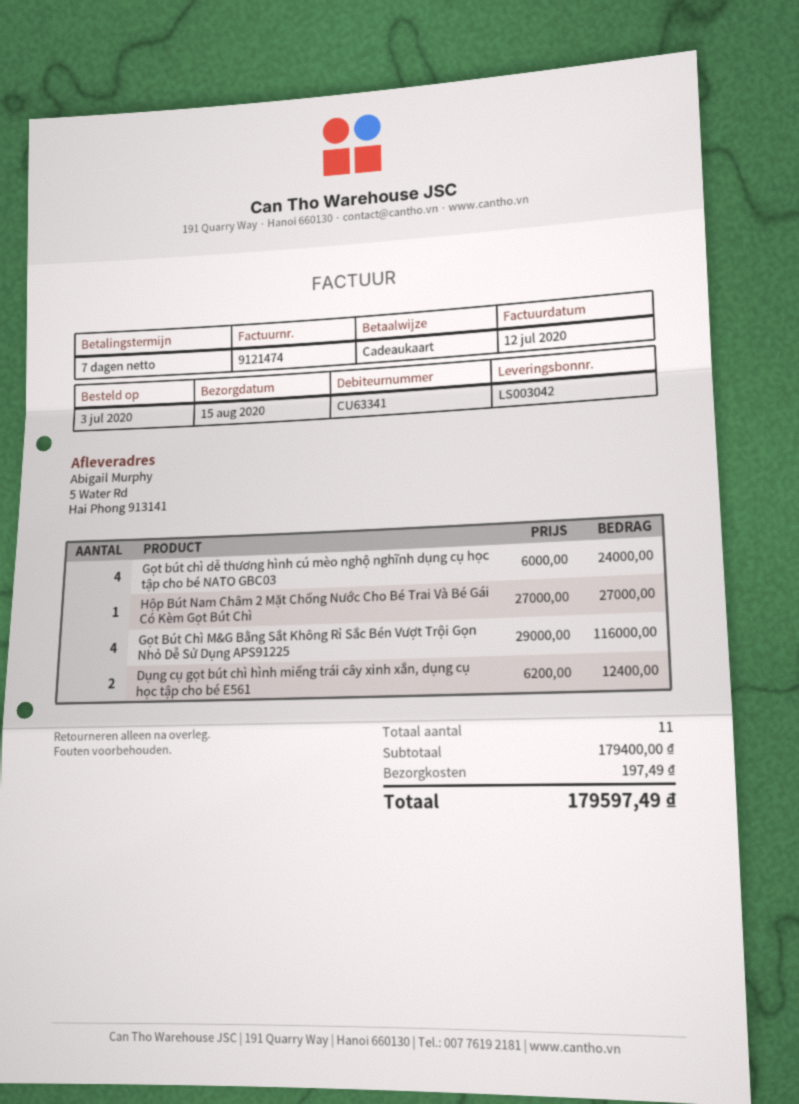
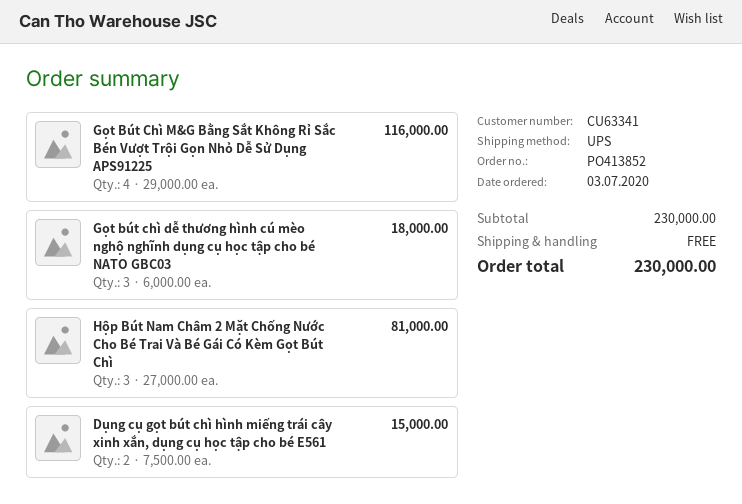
Gọt bút chì dễ thương hình cú mèo nghộ nghĩnh dụng cụ học tập cho bé NATO GBC03: 4 x 6000.00 = 24000.00 -> 3 x 6000.00 = 18000.00
Hộp Bút Nam Châm 2 Mặt Chống Nước Cho Bé Trai Và Bé Gái Có Kèm Gọt Bút Chì: 1 x 27000.00 = 27000.00 -> 3 x 27000.00 = 81000.00
Dụng cụ gọt bút chì hình miếng trái cây xinh xắn, dụng cụ học tập cho bé E561: 2 x 6200.00 = 12400.00 -> 2 x 7500.00 = 15000.00
subtotal: 179400.00 -> 230000.00
shipping: 197.49 -> 0.00
total: 179597.49 -> 230000.00

